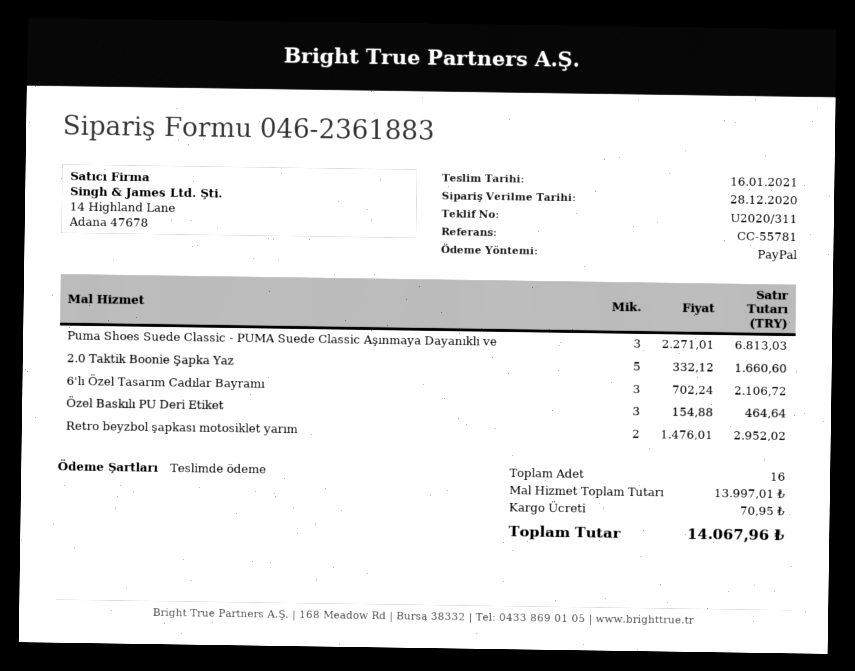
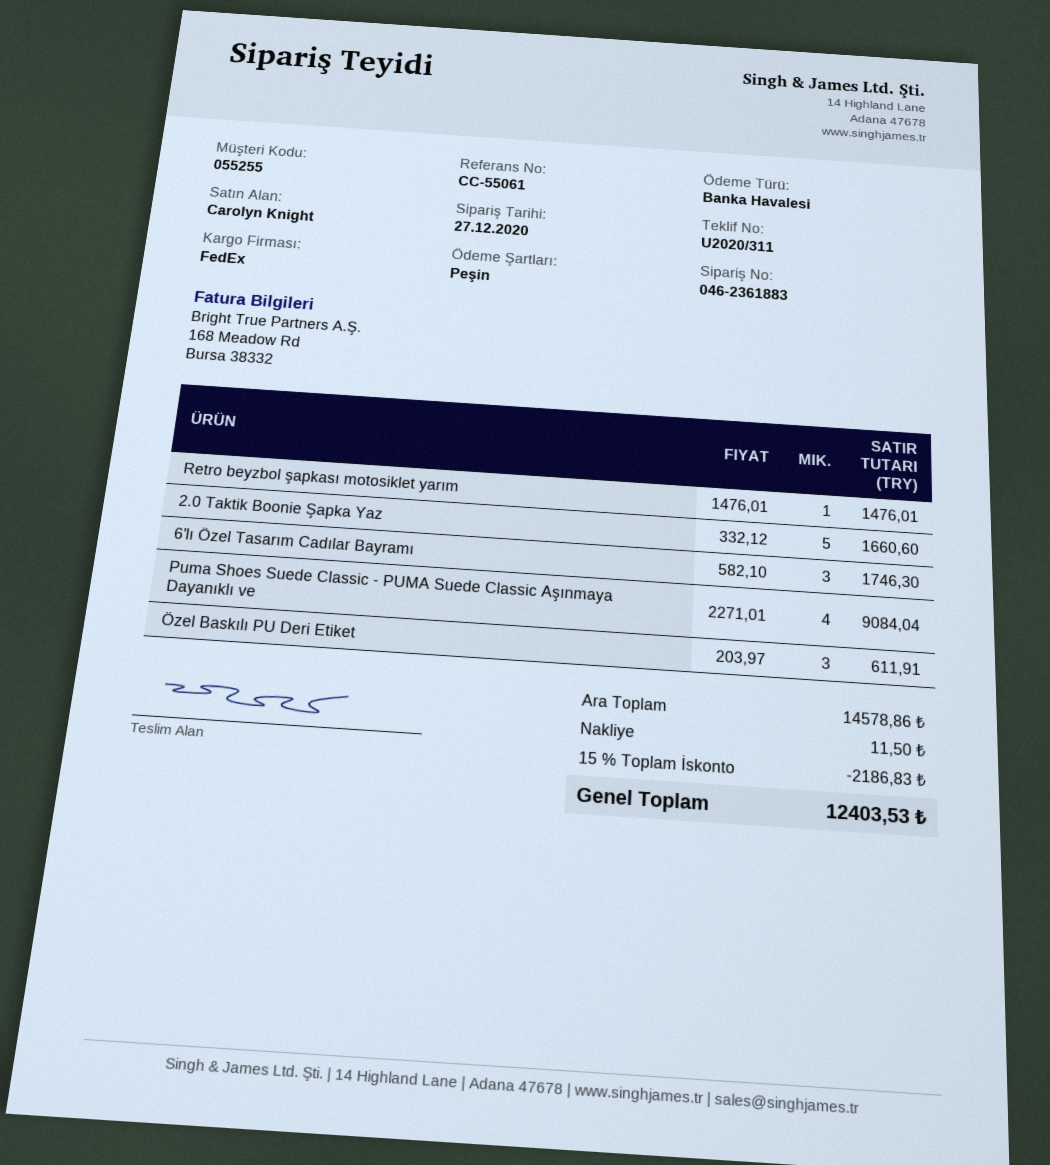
order date: 2020-12-28 -> 2020-12-27
reference: CC-55781 -> CC-55061
payment method: PayPal -> bank transfer
Puma Shoes Suede Classic - PUMA Suede Classic Aşınmaya Dayanıklı ve: 3 x 2271.01 = 6813.03 -> 4 x 2271.01 = 9084.04
6'lı Özel Tasarım Cadılar Bayramı: 3 x 702.24 = 2106.72 -> 3 x 582.10 = 1746.30
Özel Baskılı PU Deri Etiket: 3 x 154.88 = 464.64 -> 3 x 203.97 = 611.91
Retro beyzbol şapkası motosiklet yarım: 2 x 1476.01 = 2952.02 -> 1 x 1476.01 = 1476.01
subtotal: 13997.01 -> 14578.86
discount: none -> 15% = 2186.83
shipping: 70.95 -> 11.50
total: 14067.96 -> 12403.53

